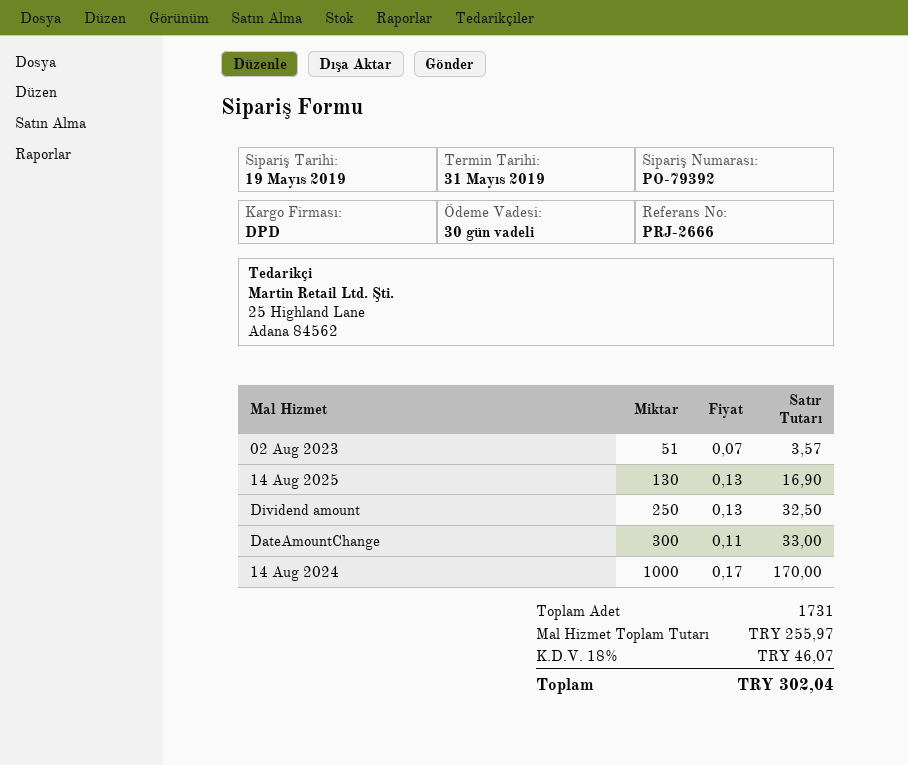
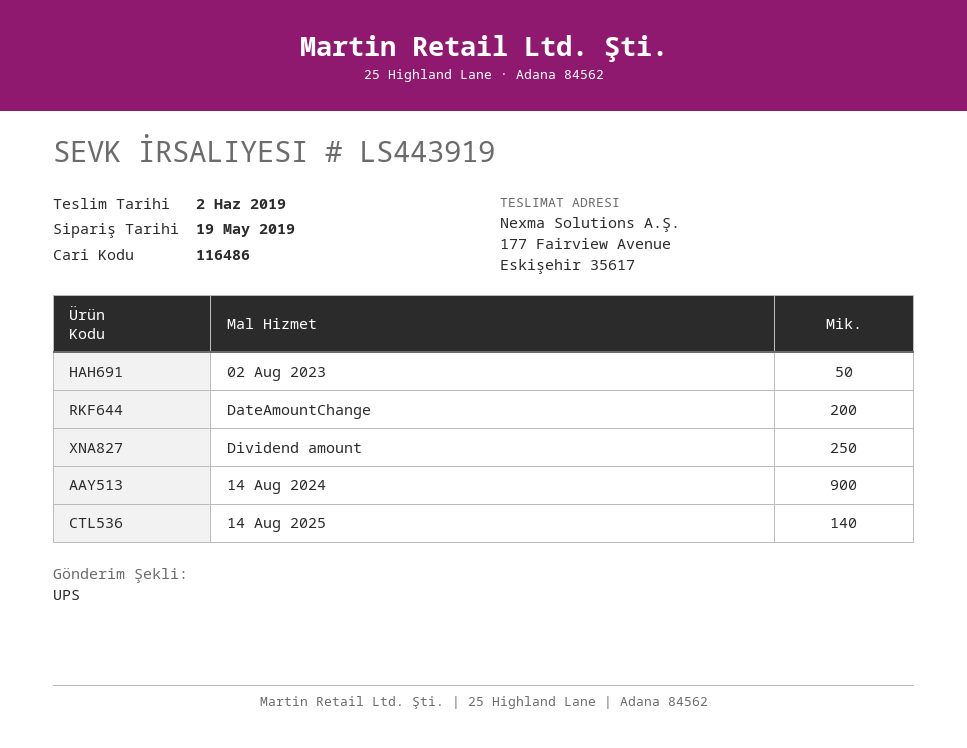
delivery date: 2019-05-31 -> 2019-06-02
shipping method: DPD -> UPS
02 Aug 2023: 51 -> 50
14 Aug 2025: 130 -> 140
DateAmountChange: 300 -> 200
14 Aug 2024: 1000 -> 900

